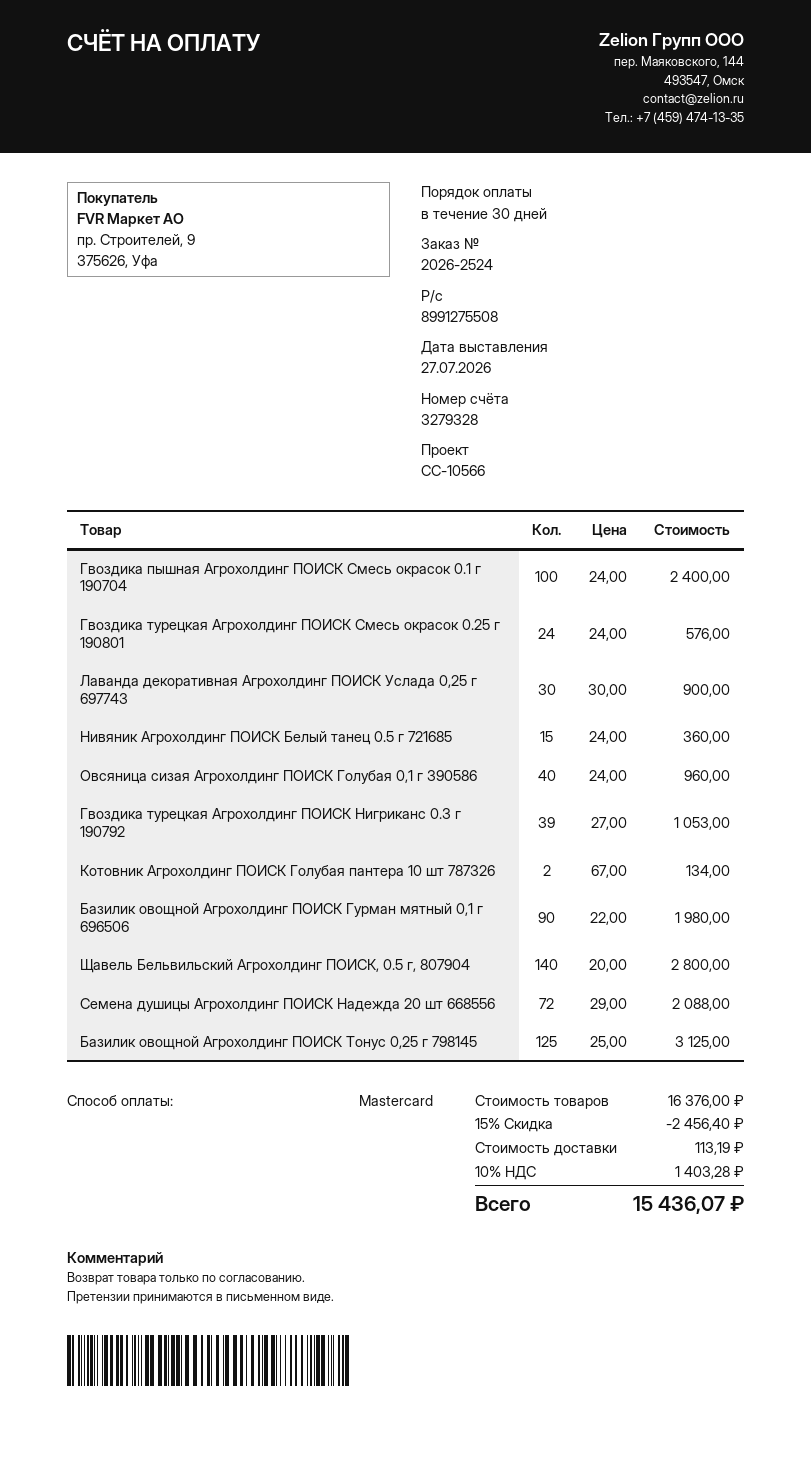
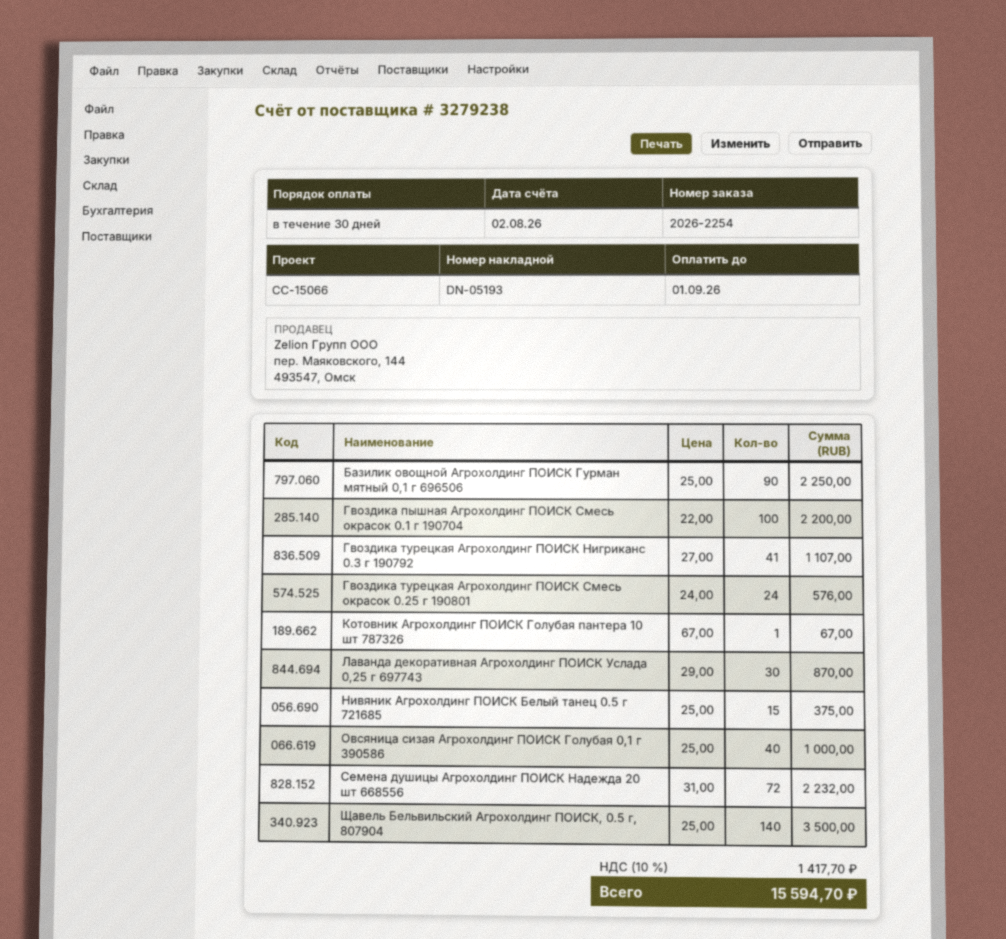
order number: 2026-2524 -> 2026-2254
invoice number: 3279328 -> 3279238
invoice date: 2026-07-27 -> 2026-08-02
reference: CC-10566 -> CC-15066
Гвоздика пышная Агрохолдинг ПОИСК Смесь окрасок 0.1 г 190704: 100 x 24.00 = 2400.00 -> 100 x 22.00 = 2200.00
Лаванда декоративная Агрохолдинг ПОИСК Услада 0,25 г 697743: 30 x 30.00 = 900.00 -> 30 x 29.00 = 870.00
Нивяник Агрохолдинг ПОИСК Белый танец 0.5 г 721685: 15 x 24.00 = 360.00 -> 15 x 25.00 = 375.00
Овсяница сизая Агрохолдинг ПОИСК Голубая 0,1 г 390586: 40 x 24.00 = 960.00 -> 40 x 25.00 = 1000.00
Гвоздика турецкая Агрохолдинг ПОИСК Нигриканс 0.3 г 190792: 39 x 27.00 = 1053.00 -> 41 x 27.00 = 1107.00
Котовник Агрохолдинг ПОИСК Голубая пантера 10 шт 787326: 2 x 67.00 = 134.00 -> 1 x 67.00 = 67.00
Базилик овощной Агрохолдинг ПОИСК Гурман мятный 0,1 г 696506: 90 x 22.00 = 1980.00 -> 90 x 25.00 = 2250.00
Щавель Бельвильский Агрохолдинг ПОИСК, 0.5 г, 807904: 140 x 20.00 = 2800.00 -> 140 x 25.00 = 3500.00
Семена душицы Агрохолдинг ПОИСК Надежда 20 шт 668556: 72 x 29.00 = 2088.00 -> 72 x 31.00 = 2232.00
Базилик овощной Агрохолдинг ПОИСК Тонус 0,25 г 798145: 125 x 25.00 = 3125.00 -> none
discount: 15% = 2456.40 -> none
shipping: 113.19 -> none
tax: 10% = 1403.28 -> 10% = 1417.70
total: 15436.07 -> 15594.70

